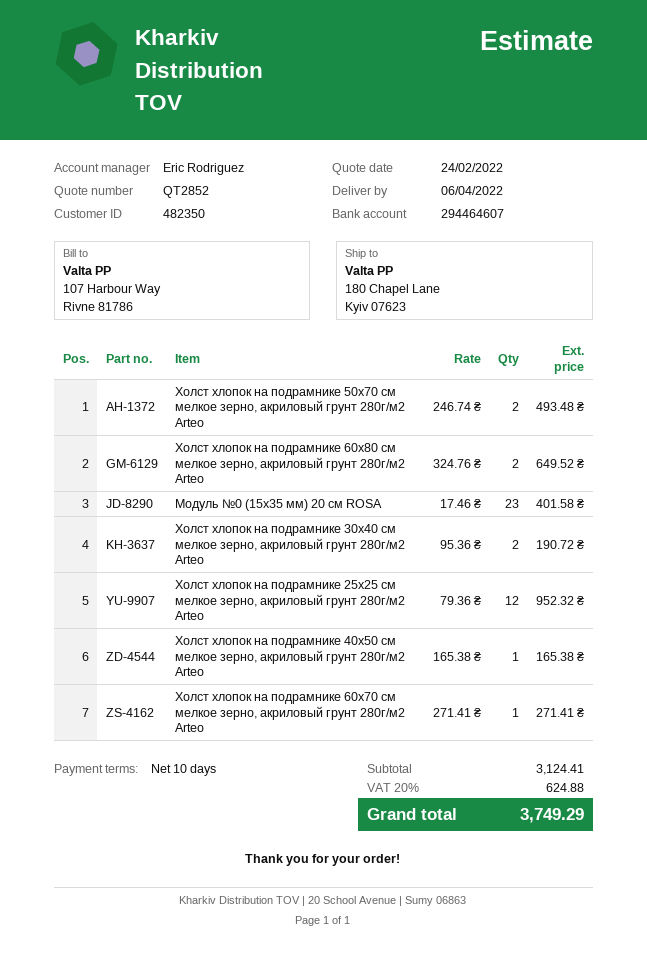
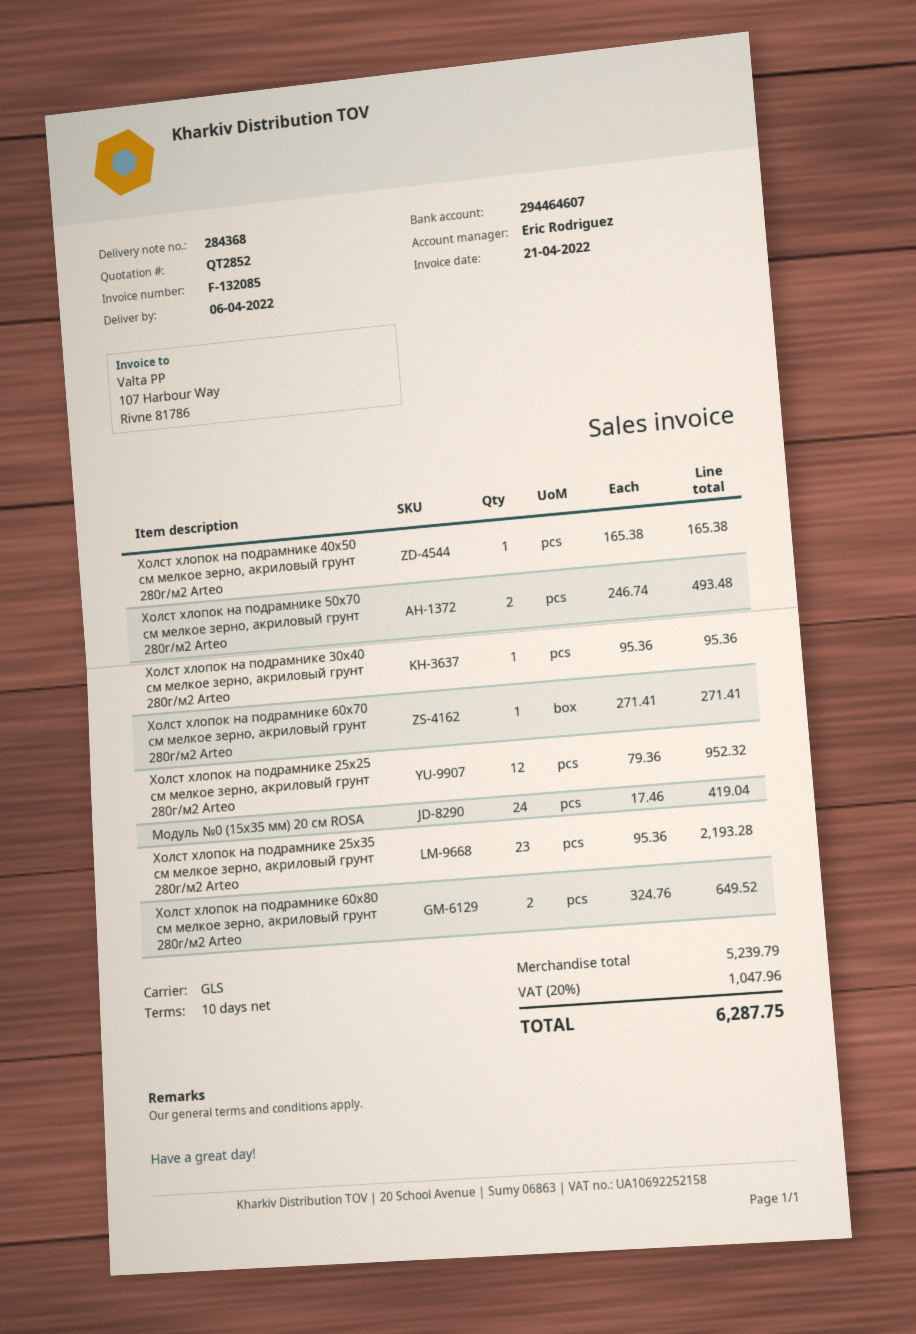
Модуль №0 (15х35 мм) 20 см ROSA: 23 x 17.46 = 401.58 -> 24 x 17.46 = 419.04
Холст хлопок на подрамнике 30x40 см мелкое зерно, акриловый грунт 280г/м2 Arteo: 2 x 95.36 = 190.72 -> 1 x 95.36 = 95.36
Холст хлопок на подрамнике 25x35 см мелкое зерно, акриловый грунт 280г/м2 Arteo: none -> 23 x 95.36 = 2193.28
subtotal: 3124.41 -> 5239.79
tax: 20% = 624.88 -> 20% = 1047.96
total: 3749.29 -> 6287.75

